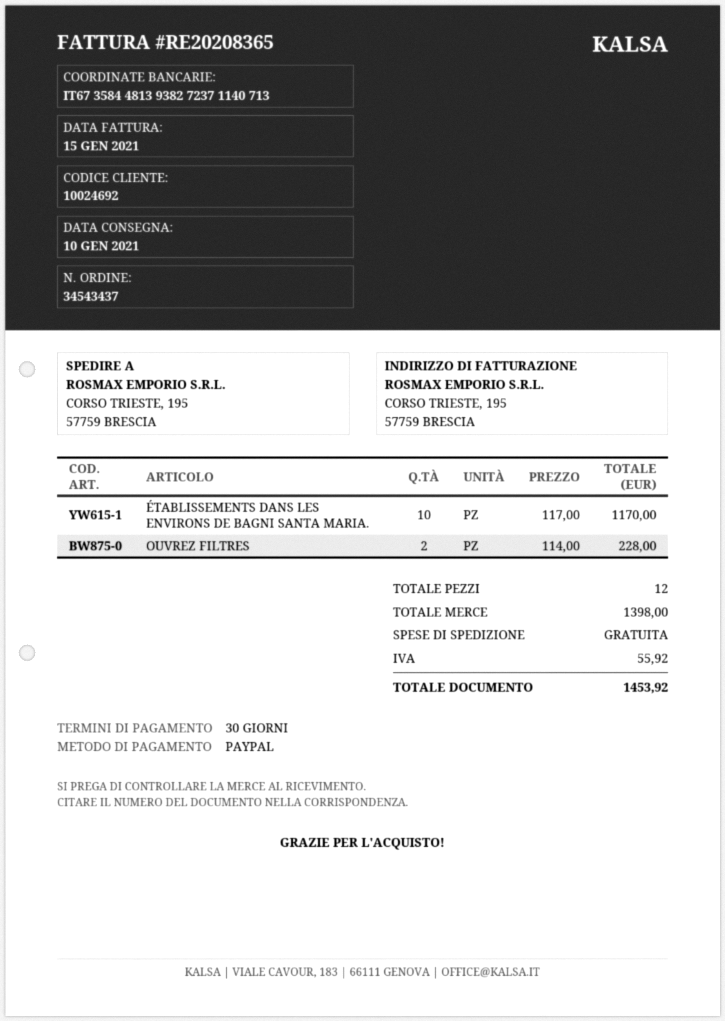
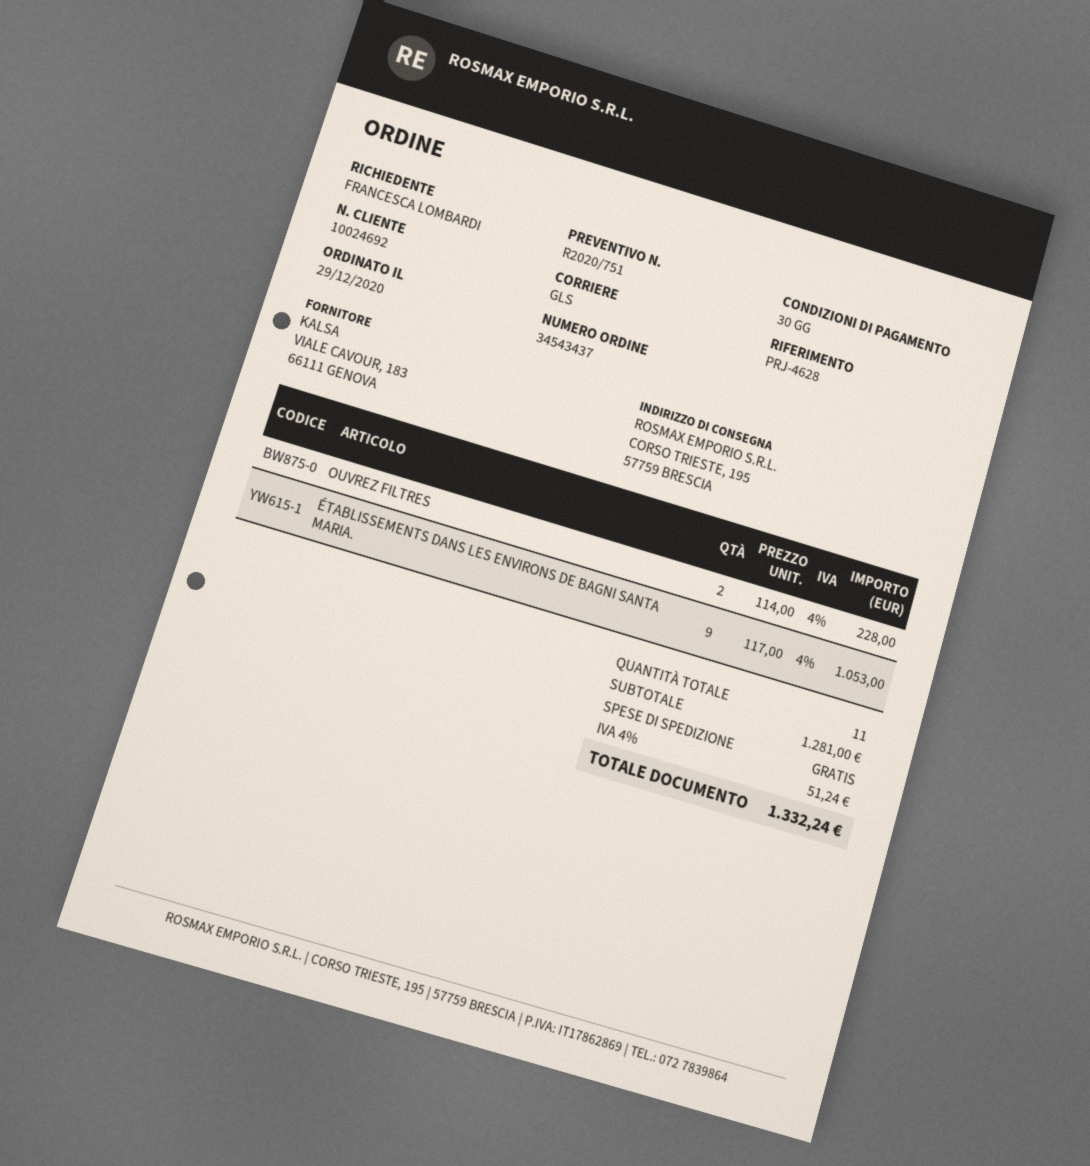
ÉTABLISSEMENTS DANS LES ENVIRONS DE BAGNI SANTA MARIA.: 10 x 117.00 = 1170.00 -> 9 x 117.00 = 1053.00
total quantity: 12 -> 11
subtotal: 1398.00 -> 1281.00
tax: 55.92 -> 51.24
total: 1453.92 -> 1332.24

